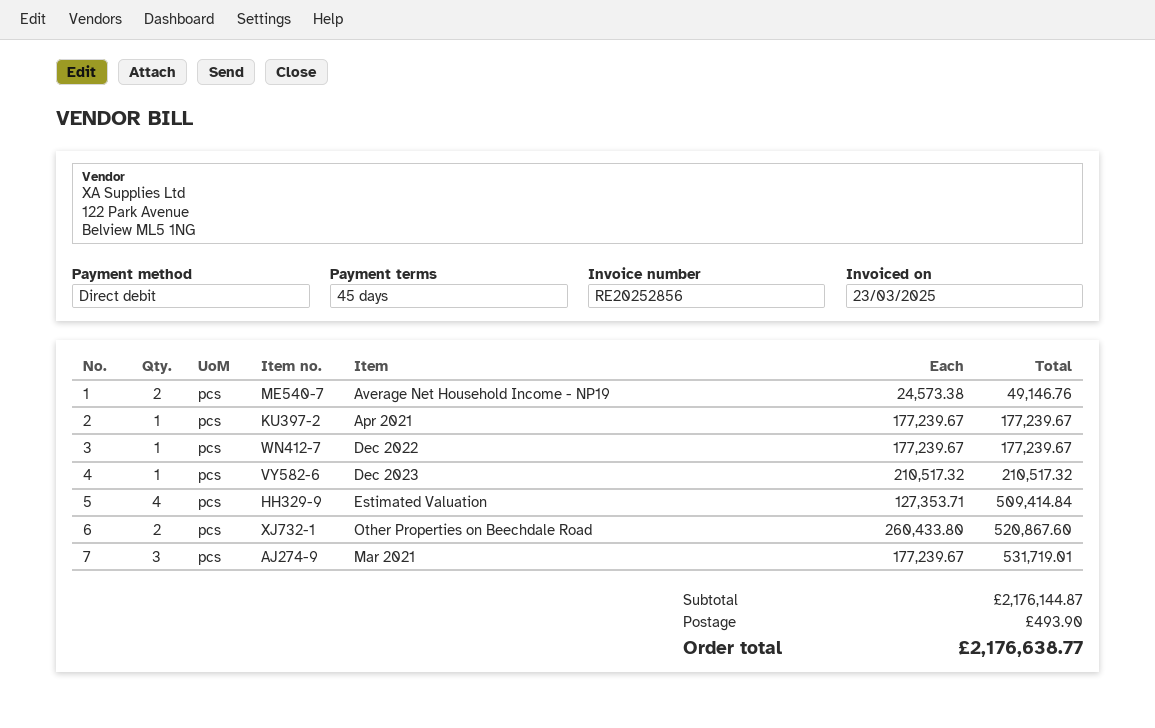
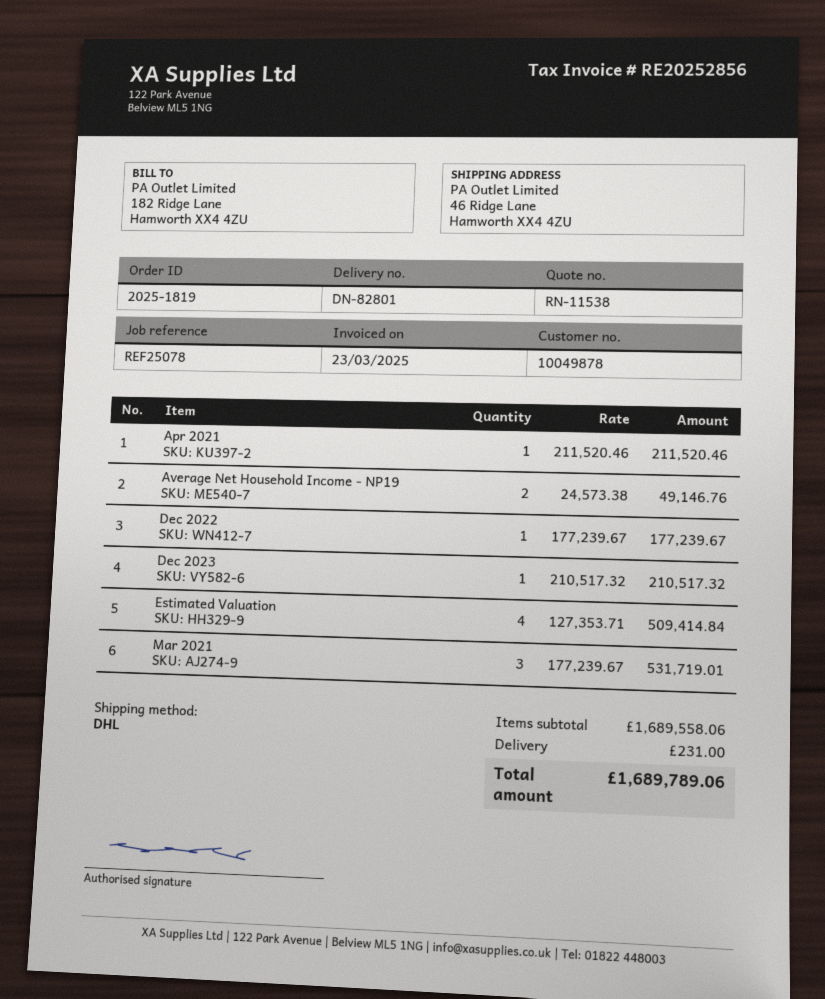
Apr 2021: 1 x 177239.67 = 177239.67 -> 1 x 211520.46 = 211520.46
Other Properties on Beechdale Road: 2 x 260433.80 = 520867.60 -> none
subtotal: 2176144.87 -> 1689558.06
shipping: 493.90 -> 231.00
total: 2176638.77 -> 1689789.06

